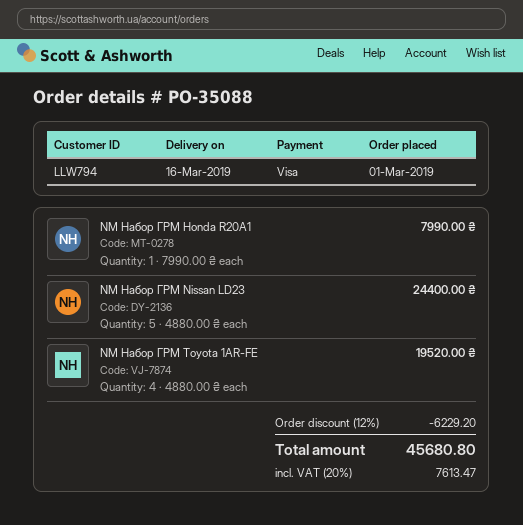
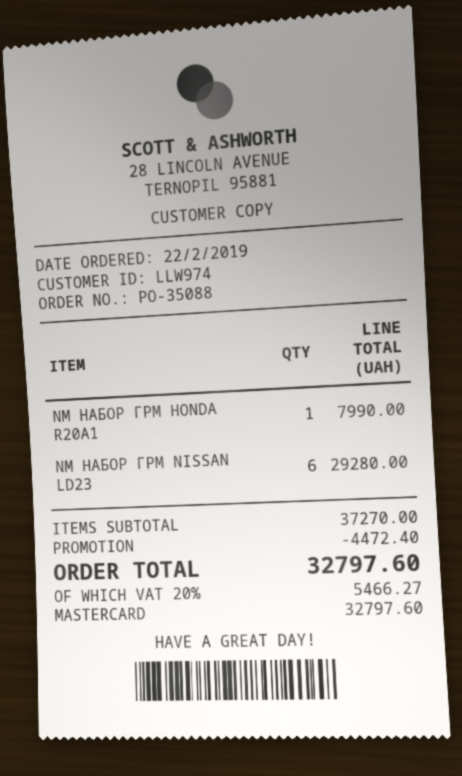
order date: 2019-03-01 -> 2019-02-22
customer number: LLW794 -> LLW974
payment method: Visa -> Mastercard
NM Набор ГРМ Nissan LD23: 5 for 24400.00 -> 6 for 29280.00
NM Набор ГРМ Toyota 1AR-FE: 4 for 19520.00 -> none
discount: 6229.20 -> 4472.40
tax: 20% = 7613.47 -> 20% = 5466.27
total: 45680.80 -> 32797.60

